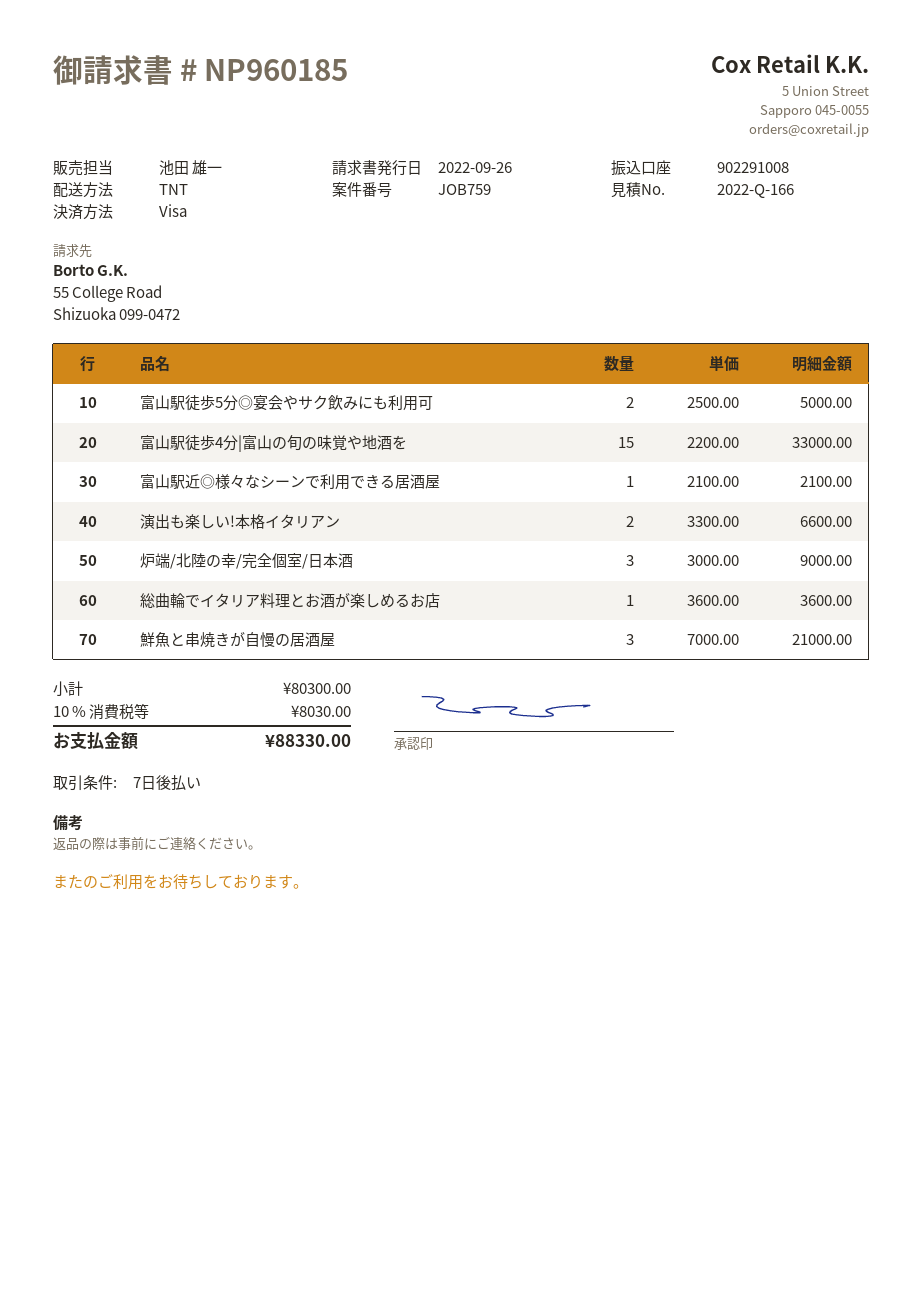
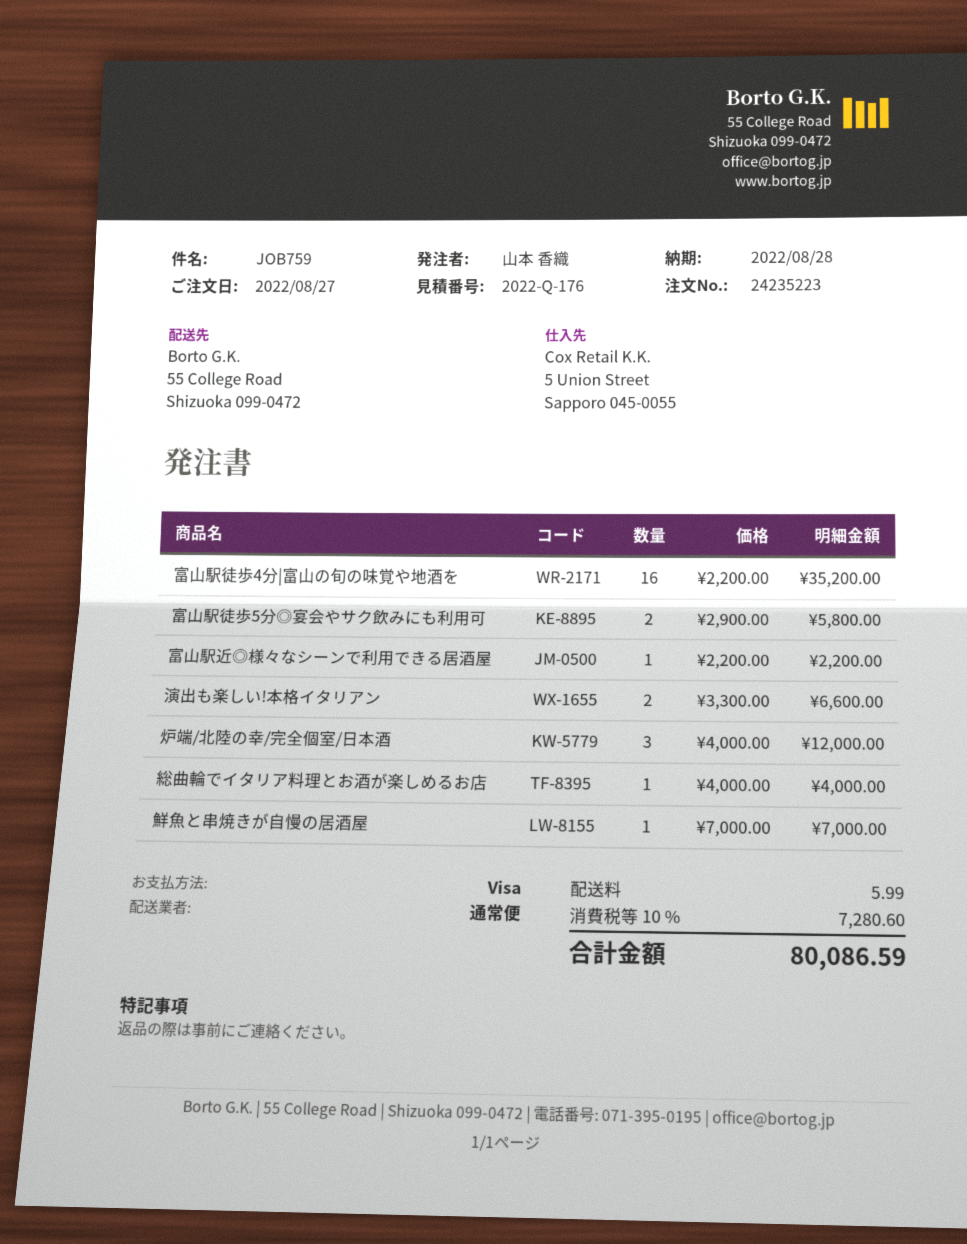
quote number: 2022-Q-166 -> 2022-Q-176
shipping method: TNT -> standard
富山駅徒歩5分◎宴会やサク飲みにも利用可: 2 x 2500.00 = 5000.00 -> 2 x 2900.00 = 5800.00
富山駅徒歩4分|富山の旬の味覚や地酒を: 15 x 2200.00 = 33000.00 -> 16 x 2200.00 = 35200.00
富山駅近◎様々なシーンで利用できる居酒屋: 1 x 2100.00 = 2100.00 -> 1 x 2200.00 = 2200.00
炉端/北陸の幸/完全個室/日本酒: 3 x 3000.00 = 9000.00 -> 3 x 4000.00 = 12000.00
総曲輪でイタリア料理とお酒が楽しめるお店: 1 x 3600.00 = 3600.00 -> 1 x 4000.00 = 4000.00
鮮魚と串焼きが自慢の居酒屋: 3 x 7000.00 = 21000.00 -> 1 x 7000.00 = 7000.00
shipping: none -> 5.99
tax: 10% = 8030.00 -> 10% = 7280.60
total: 88330.00 -> 80086.59

